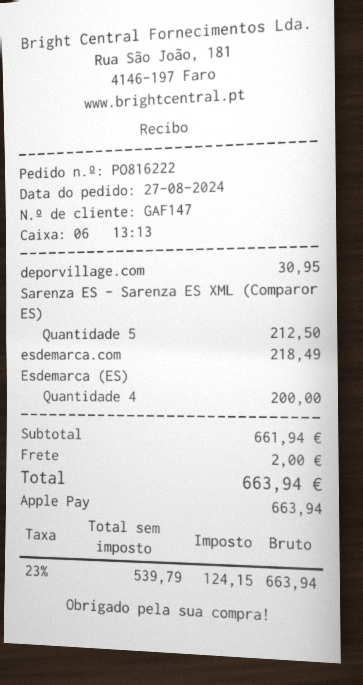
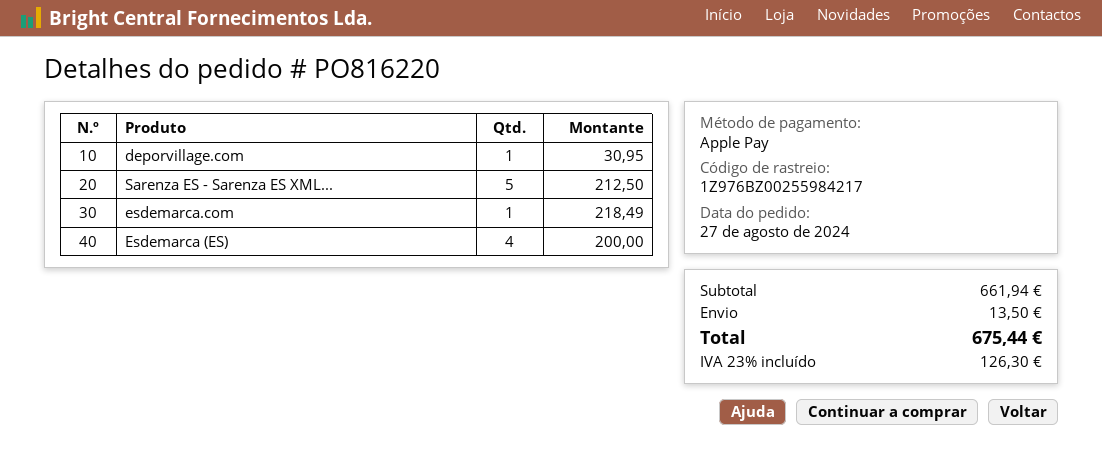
order number: PO816222 -> PO816220
shipping: 2.00 -> 13.50
tax: 23% = 124.15 -> 23% = 126.30
total: 663.94 -> 675.44

